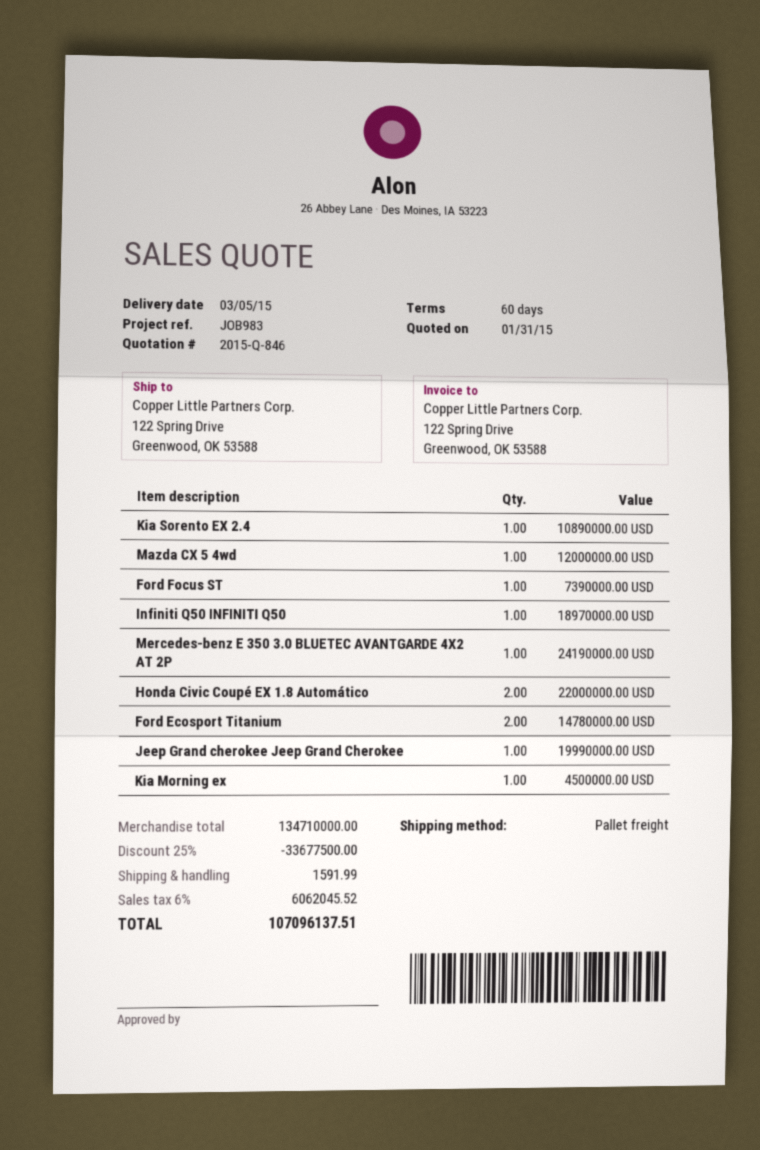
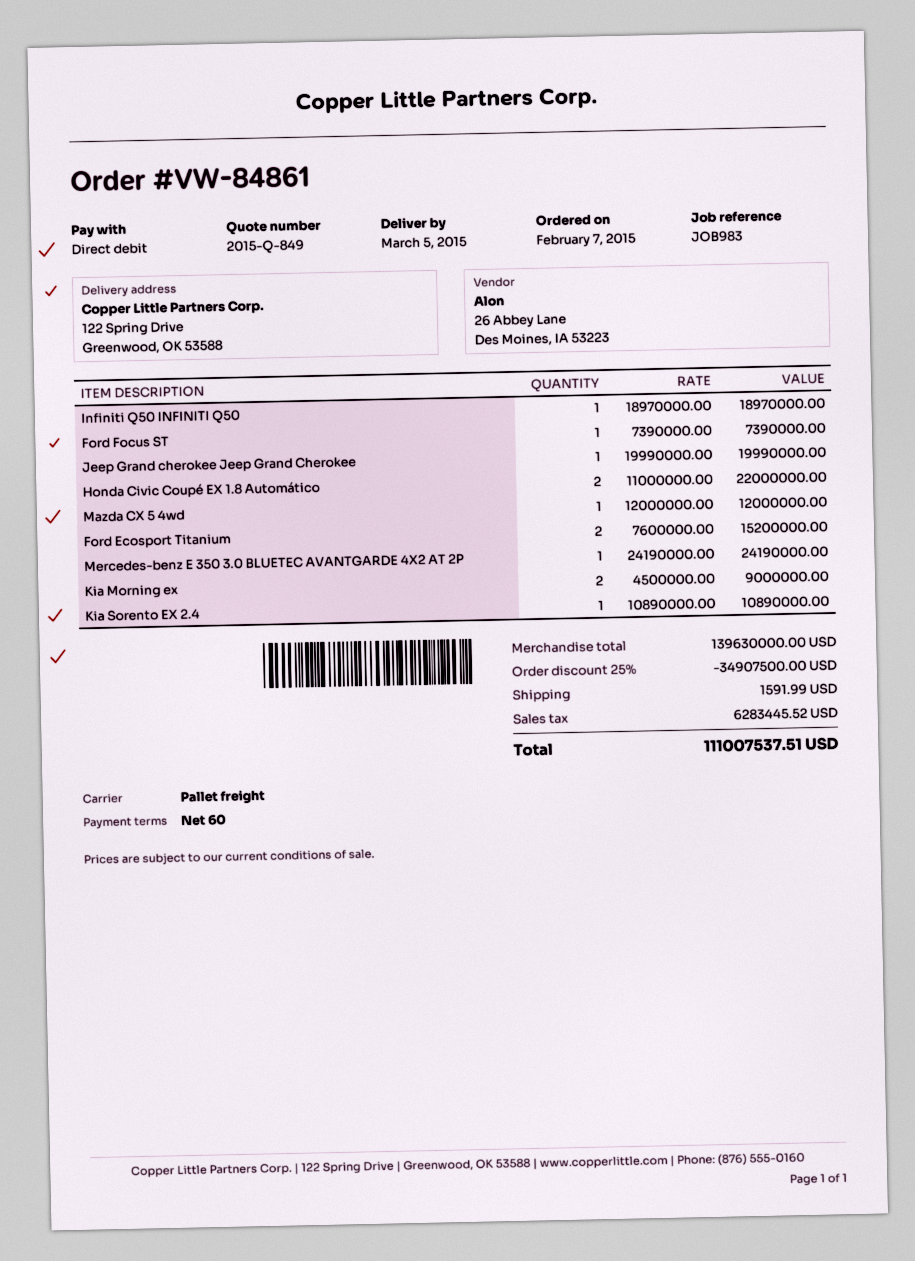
quote number: 2015-Q-846 -> 2015-Q-849
Ford Ecosport Titanium: 2 for 14780000.00 -> 2 for 15200000.00
Kia Morning ex: 1 for 4500000.00 -> 2 for 9000000.00
subtotal: 134710000.00 -> 139630000.00
discount: 25% = 33677500.00 -> 25% = 34907500.00
tax: 6062045.52 -> 6283445.52
total: 107096137.51 -> 111007537.51

